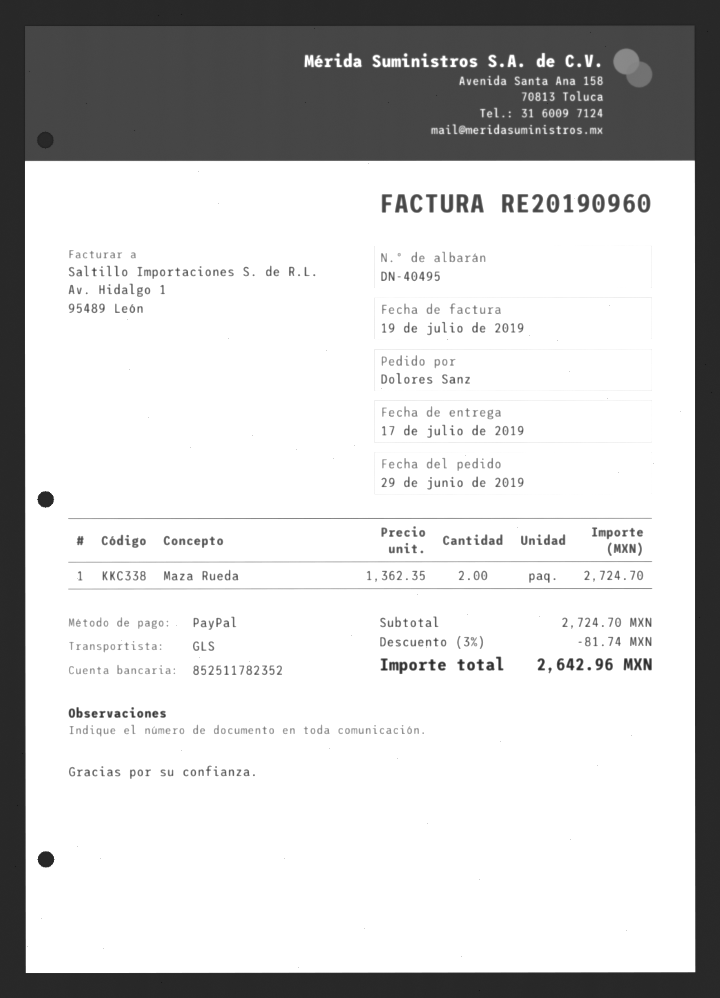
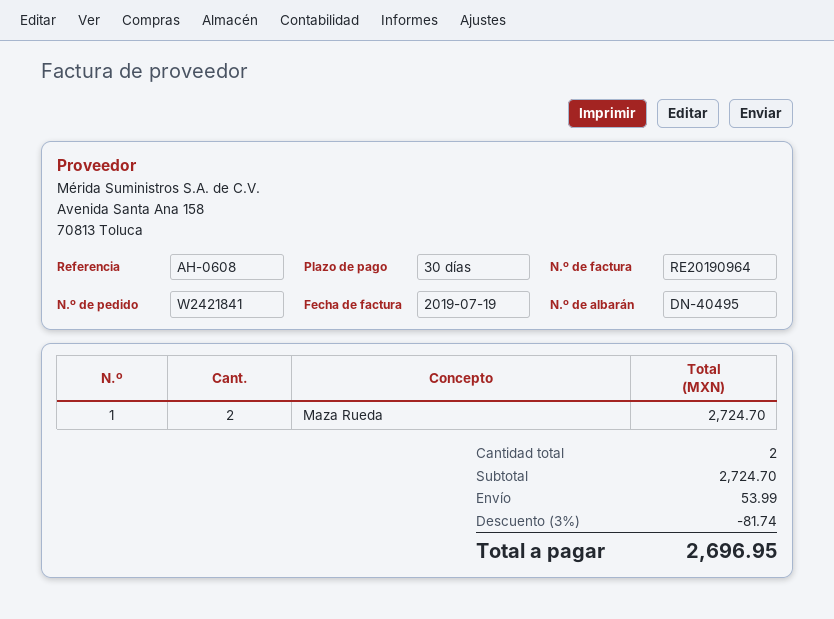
invoice number: RE20190960 -> RE20190964
shipping: none -> 53.99
total: 2642.96 -> 2696.95

